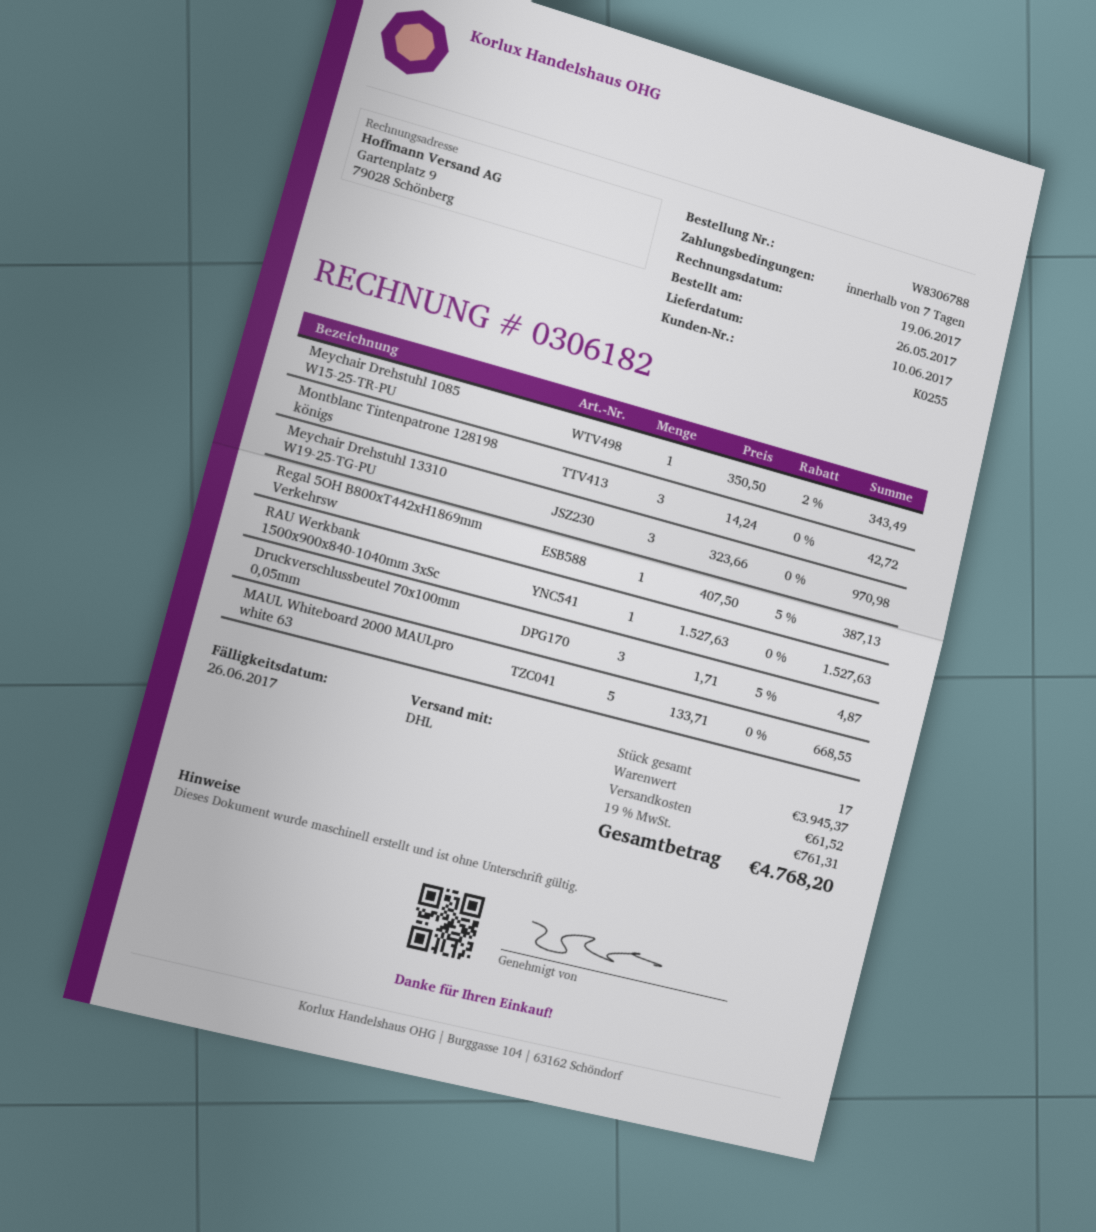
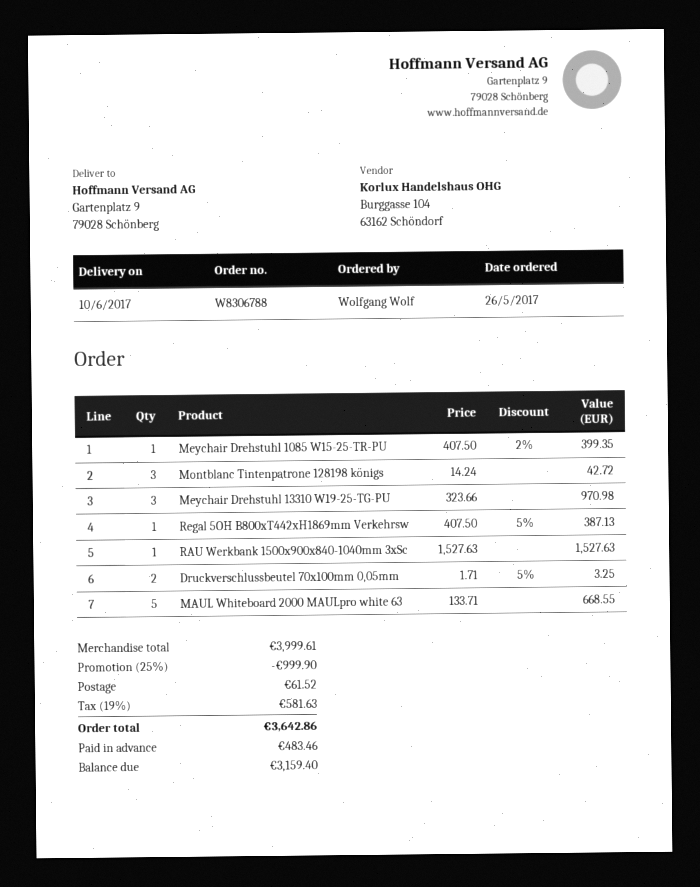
Meychair Drehstuhl 1085 W15-25-TR-PU: 1 x 350.50 - 2% = 343.49 -> 1 x 407.50 - 2% = 399.35
Druckverschlussbeutel 70x100mm 0,05mm: 3 x 1.71 - 5% = 4.87 -> 2 x 1.71 - 5% = 3.25
subtotal: 3945.37 -> 3999.61
discount: none -> 25% = 999.90
tax: 19% = 761.31 -> 19% = 581.63
total: 4768.20 -> 3642.86

